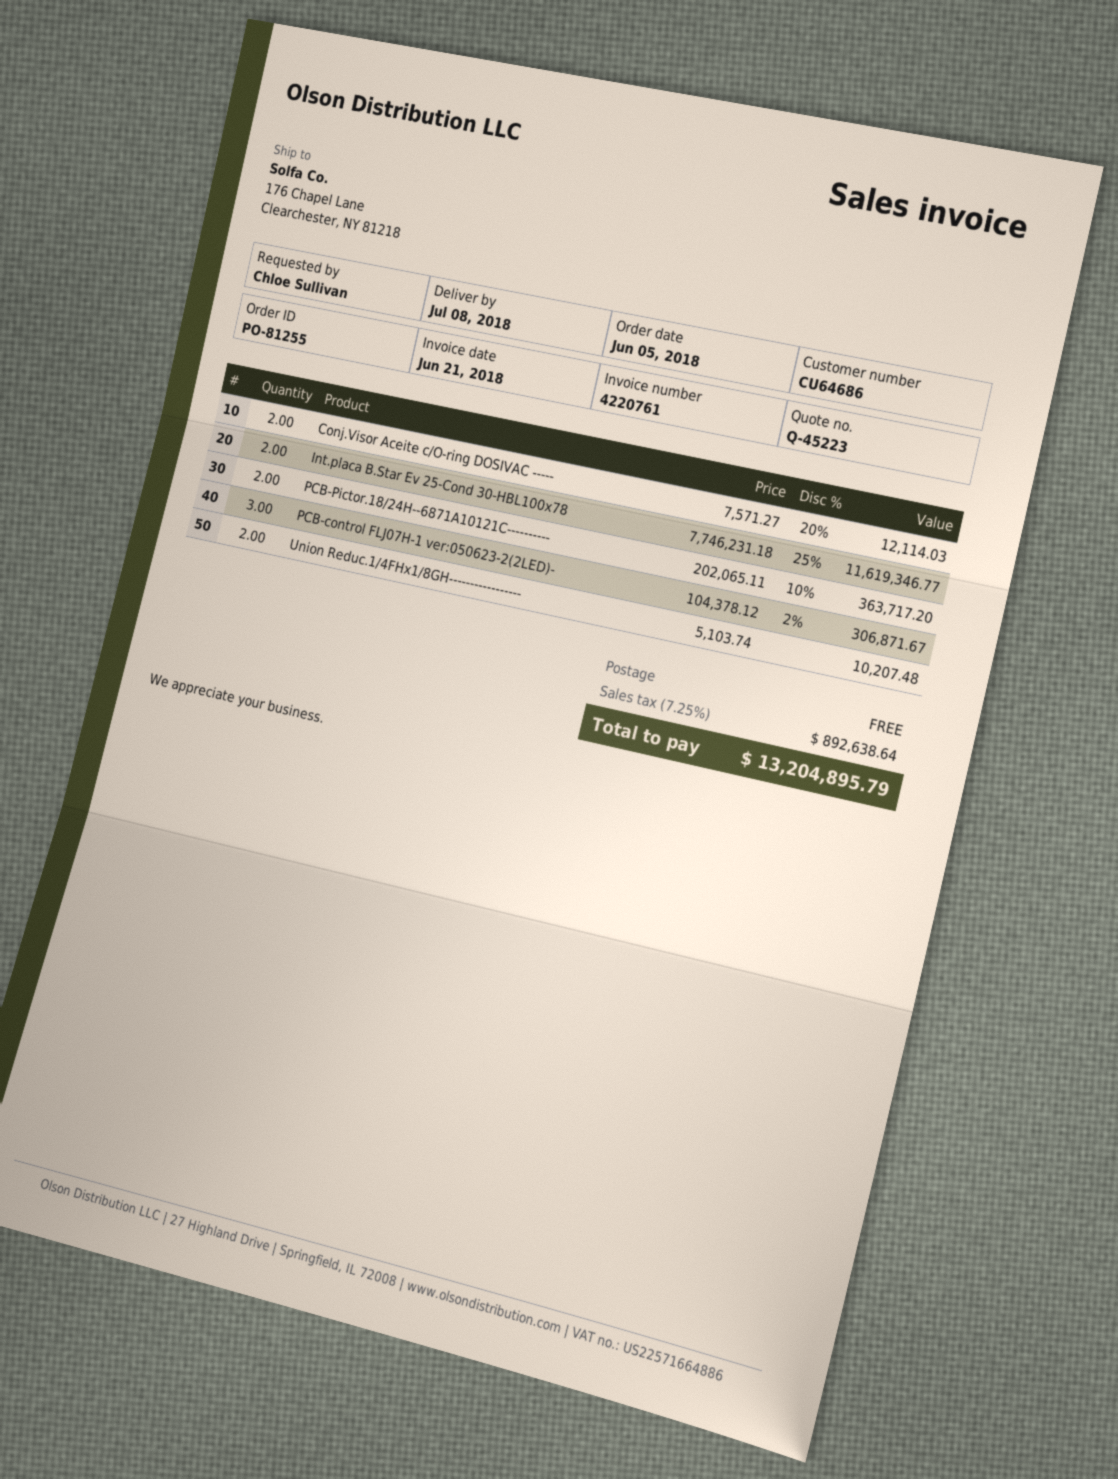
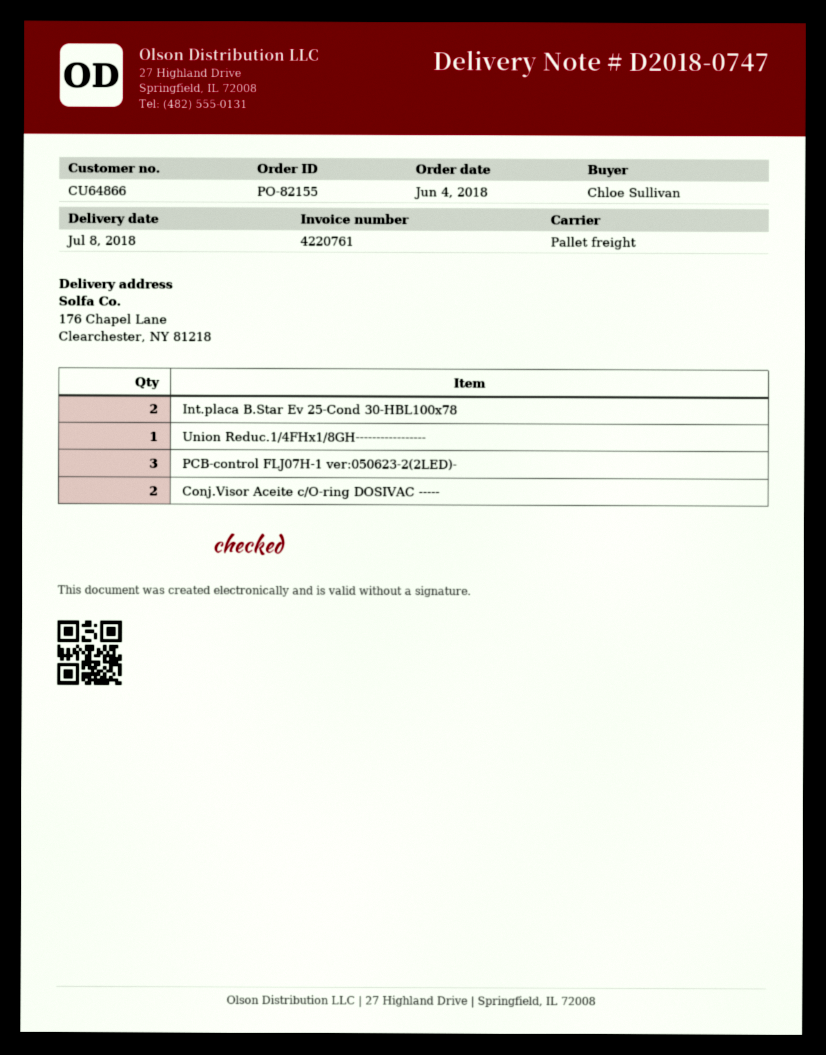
order number: PO-81255 -> PO-82155
order date: 2018-06-05 -> 2018-06-04
customer number: CU64686 -> CU64866
PCB-Pictor.18/24H--6871A10121C----------: 2 -> none
Union Reduc.1/4FHx1/8GH-----------------: 2 -> 1

